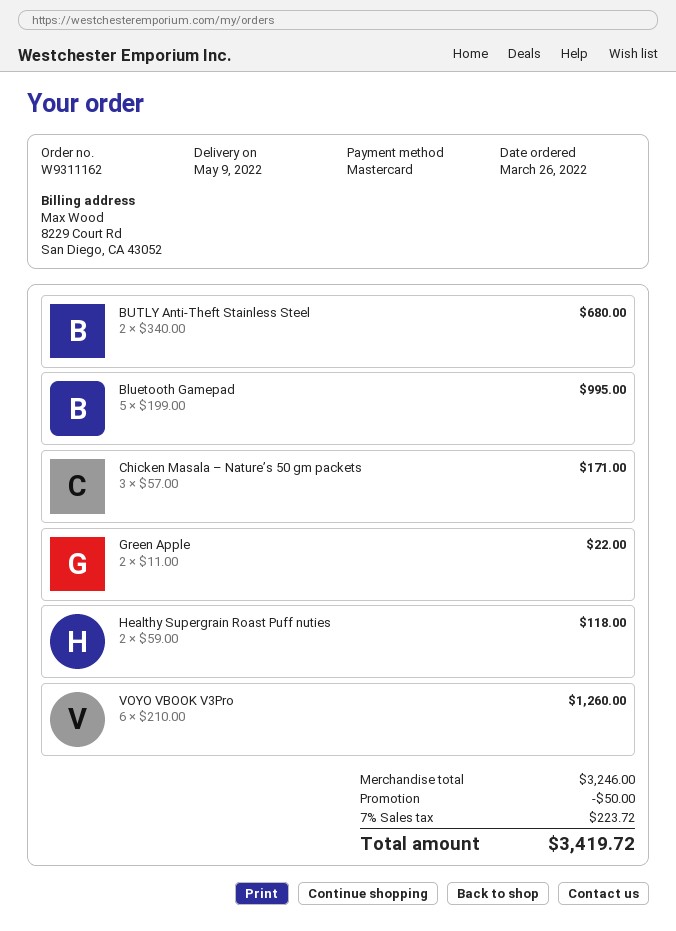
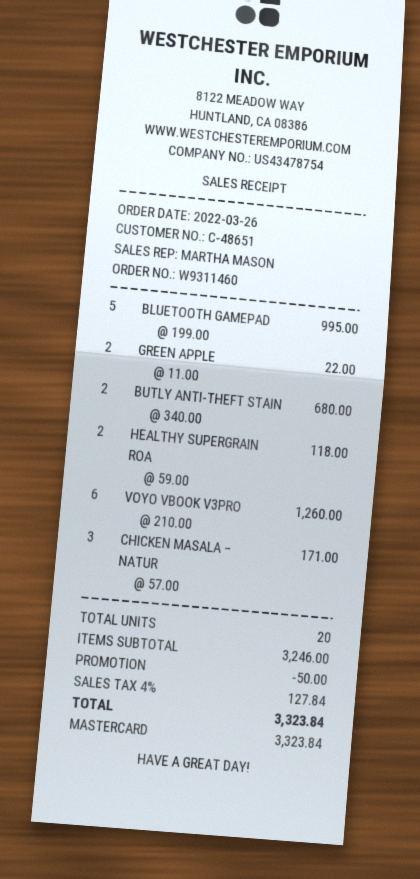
order number: W9311162 -> W9311460
tax: 7% = 223.72 -> 4% = 127.84
total: 3419.72 -> 3323.84

